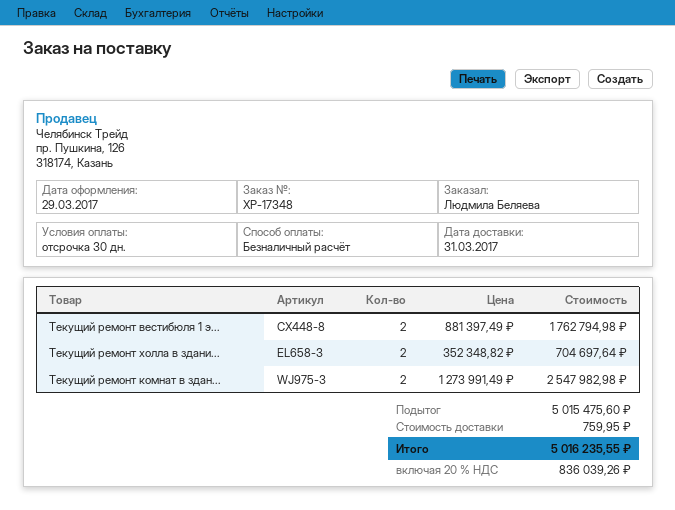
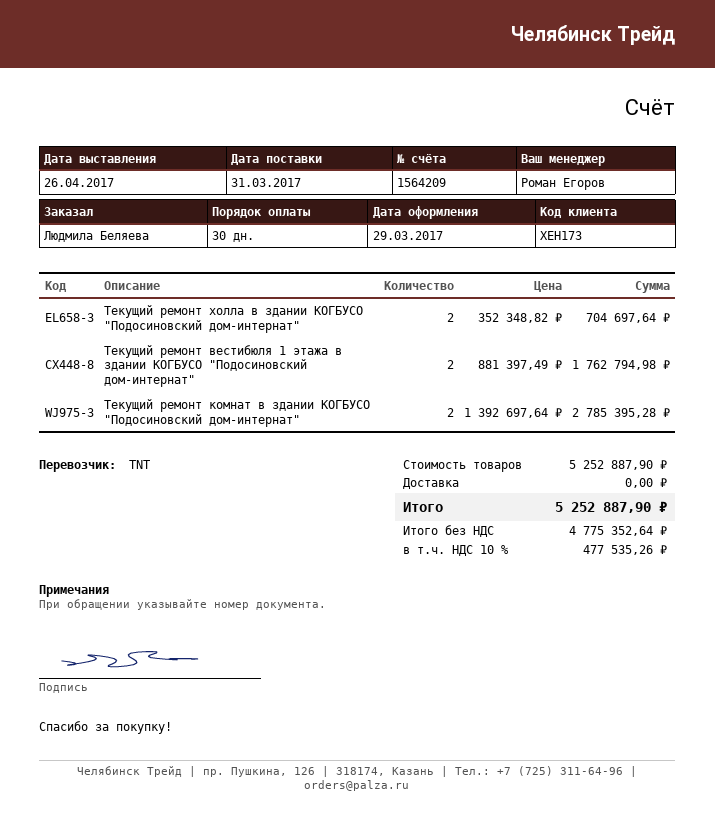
Текущий ремонт комнат в здан...: 2 x 1273991.49 = 2547982.98 -> 2 x 1392697.64 = 2785395.28
subtotal: 5015475.60 -> 5252887.90
shipping: 759.95 -> 0.00
tax: 20% = 836039.26 -> 10% = 477535.26
total: 5016235.55 -> 5252887.90

